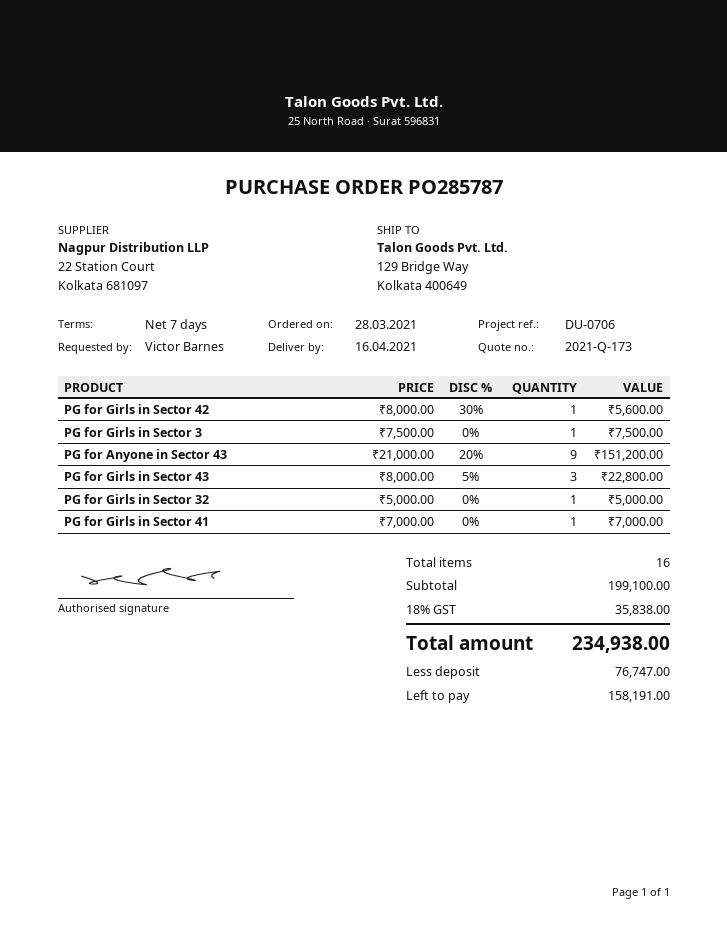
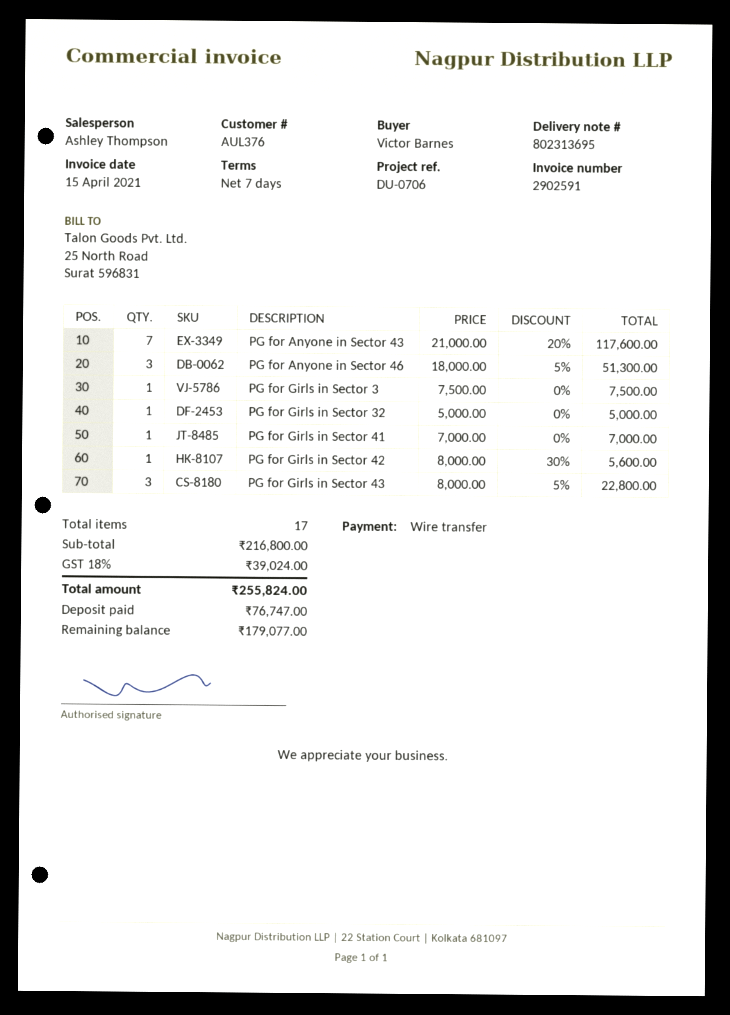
PG for Anyone in Sector 43: 9 x 21000.00 - 20% = 151200.00 -> 7 x 21000.00 - 20% = 117600.00
PG for Anyone in Sector 46: none -> 3 x 18000.00 - 5% = 51300.00
total quantity: 16 -> 17
subtotal: 199100.00 -> 216800.00
tax: 18% = 35838.00 -> 18% = 39024.00
total: 234938.00 -> 255824.00
balance: 158191.00 -> 179077.00

